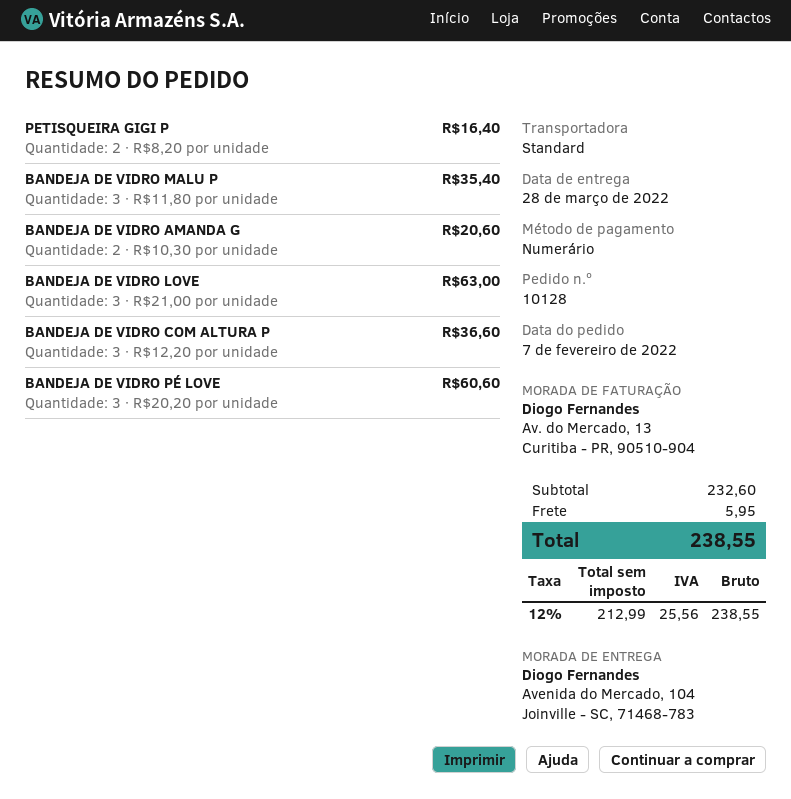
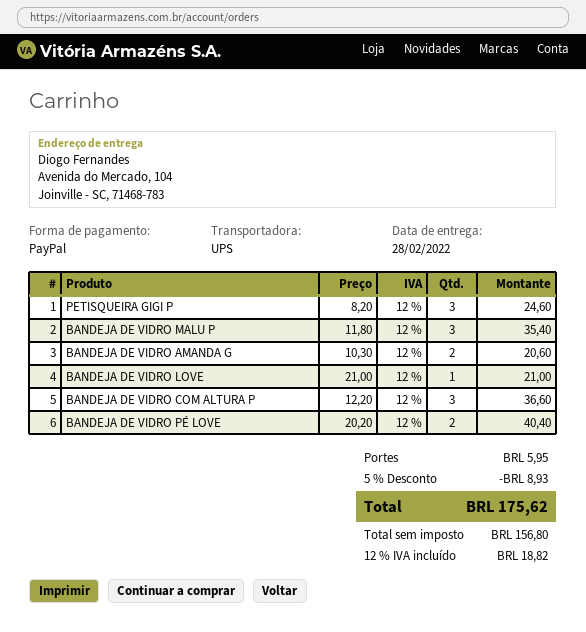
delivery date: 2022-03-28 -> 2022-02-28
payment method: cash -> PayPal
shipping method: standard -> UPS
PETISQUEIRA GIGI P: 2 x 8.20 = 16.40 -> 3 x 8.20 = 24.60
BANDEJA DE VIDRO LOVE: 3 x 21.00 = 63.00 -> 1 x 21.00 = 21.00
BANDEJA DE VIDRO PÉ LOVE: 3 x 20.20 = 60.60 -> 2 x 20.20 = 40.40
discount: none -> 5% = 8.93
net: 212.99 -> 156.80
tax: 12% = 25.56 -> 12% = 18.82
total: 238.55 -> 175.62

